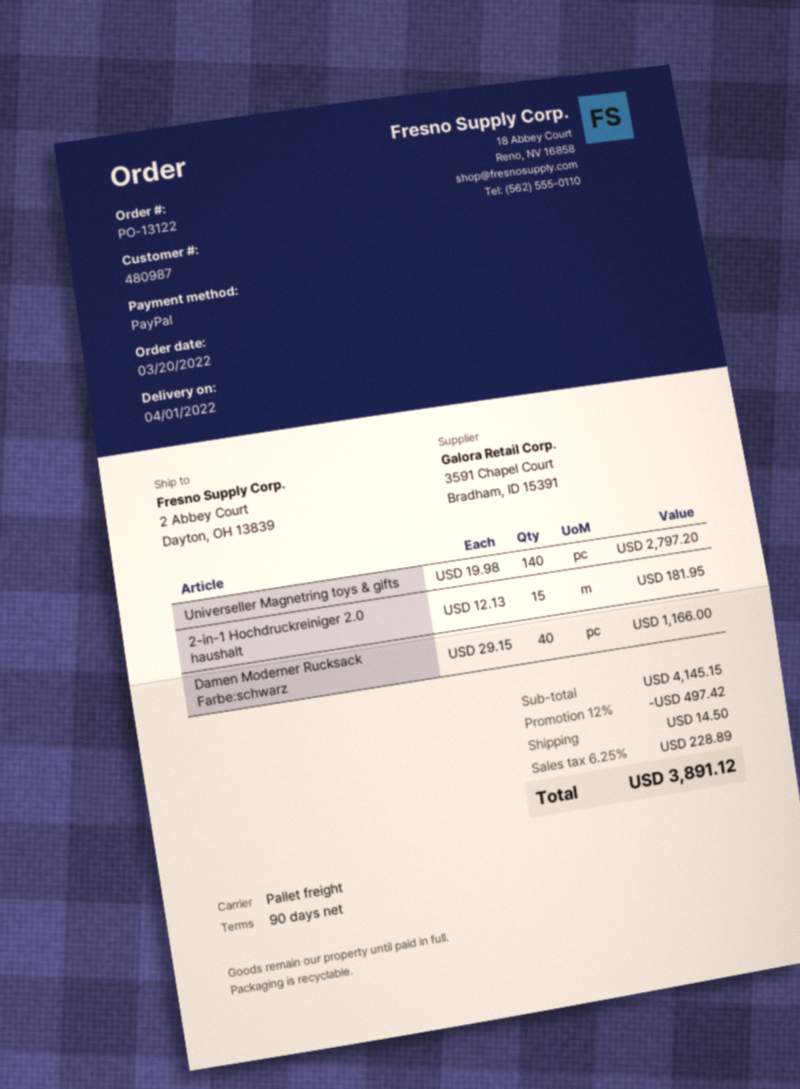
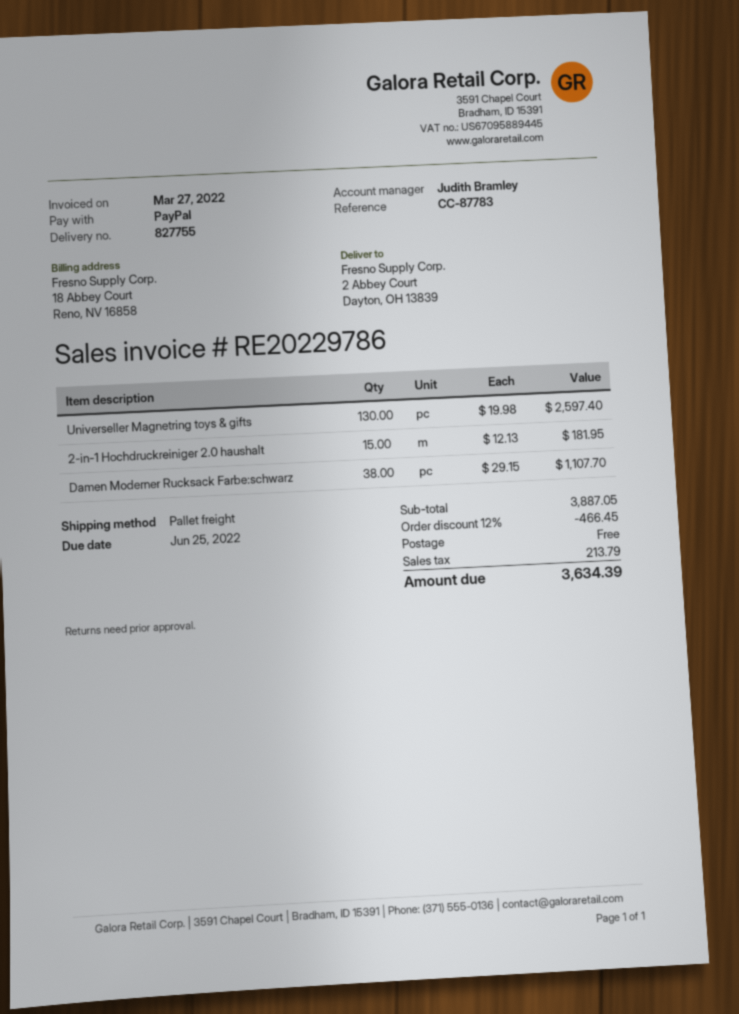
Universeller Magnetring toys & gifts: 140 x 19.98 = 2797.20 -> 130 x 19.98 = 2597.40
Damen Moderner Rucksack Farbe:schwarz: 40 x 29.15 = 1166.00 -> 38 x 29.15 = 1107.70
subtotal: 4145.15 -> 3887.05
discount: 12% = 497.42 -> 12% = 466.45
shipping: 14.50 -> 0.00
tax: 228.89 -> 213.79
total: 3891.12 -> 3634.39

